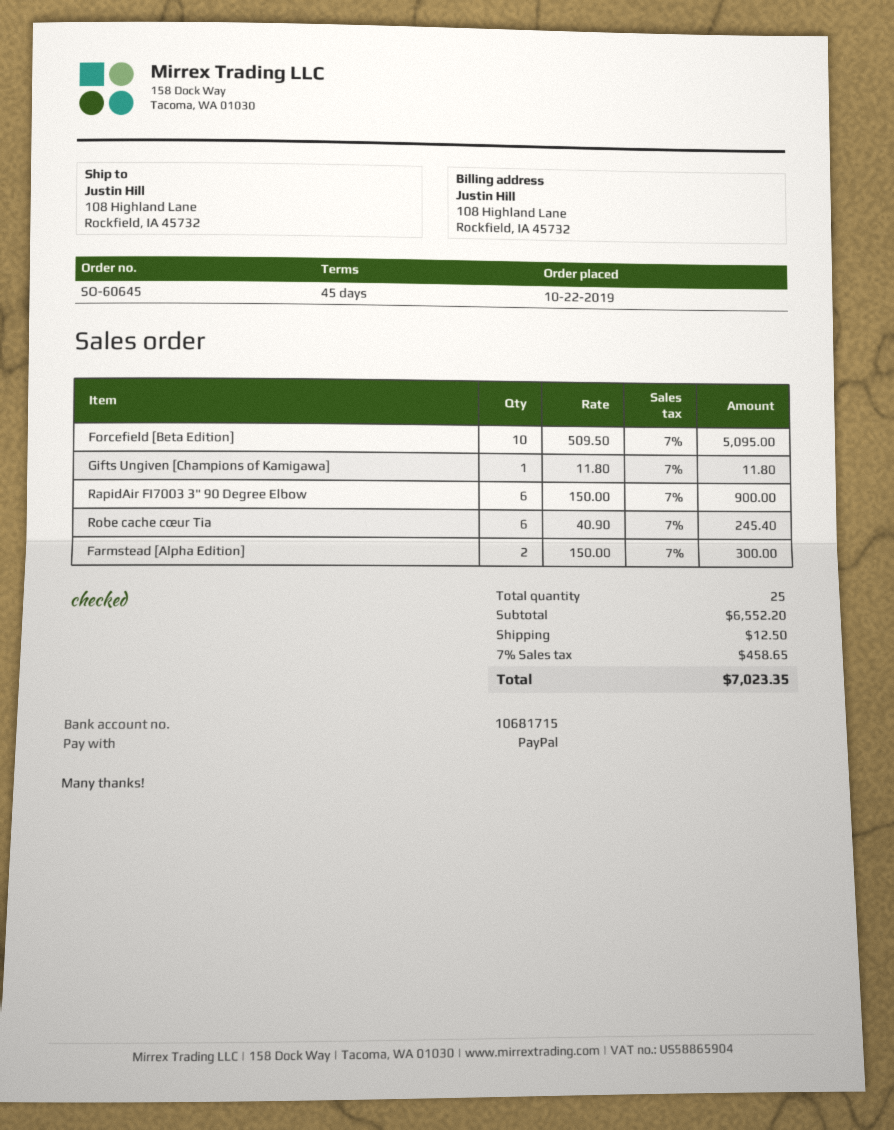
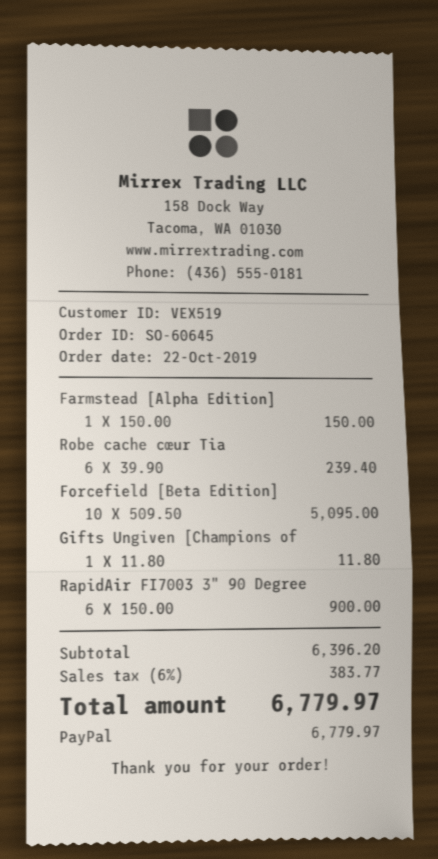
Robe cache cœur Tia: 6 x 40.90 = 245.40 -> 6 x 39.90 = 239.40
Farmstead [Alpha Edition]: 2 x 150.00 = 300.00 -> 1 x 150.00 = 150.00
subtotal: 6552.20 -> 6396.20
shipping: 12.50 -> none
tax: 7% = 458.65 -> 6% = 383.77
total: 7023.35 -> 6779.97

